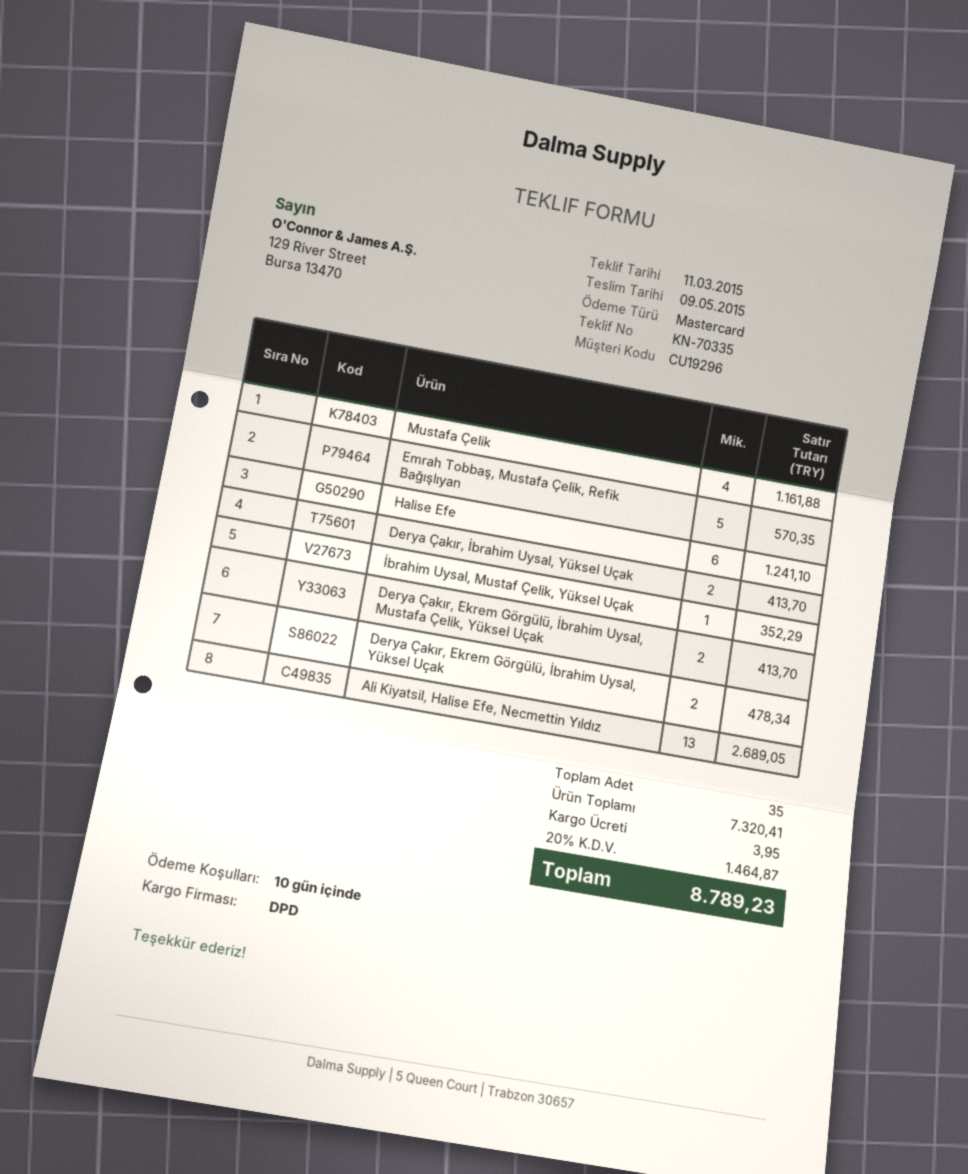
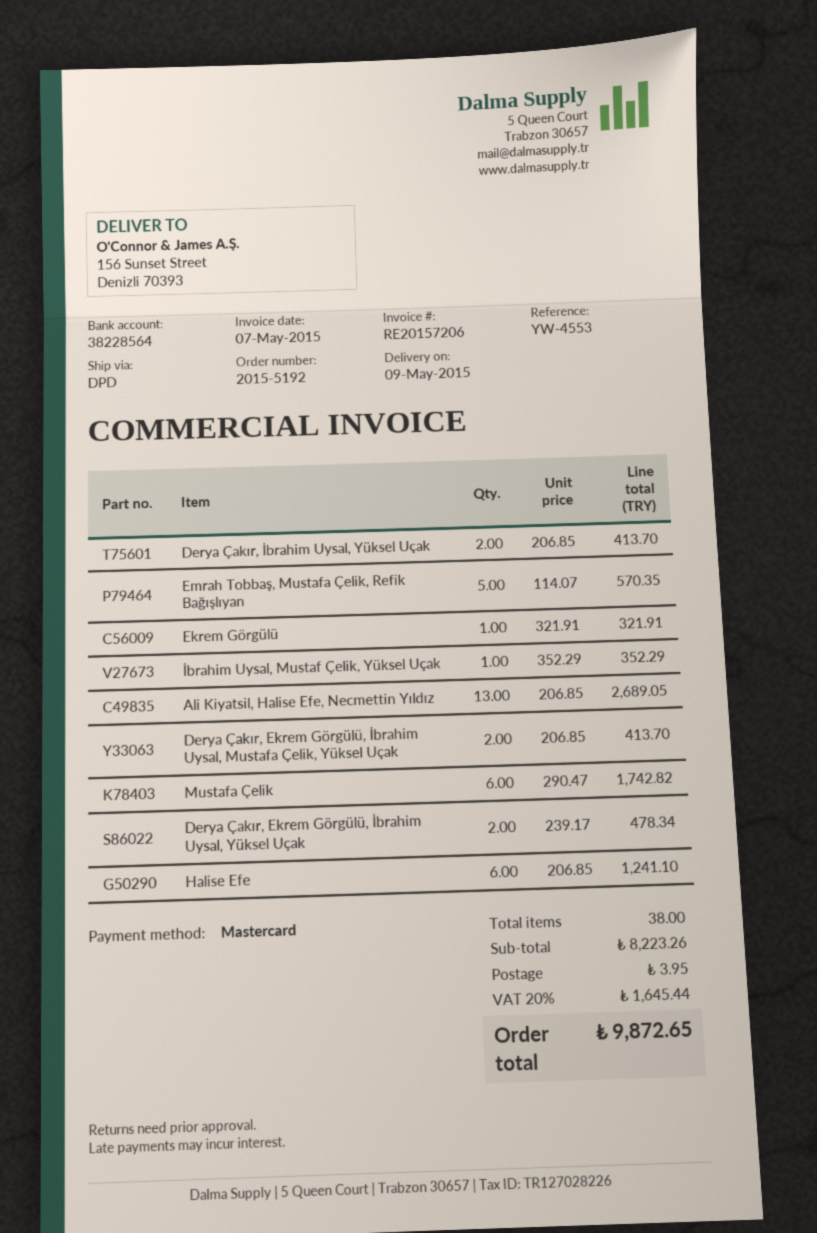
Mustafa Çelik: 4 for 1161.88 -> 6 for 1742.82
Ekrem Görgülü: none -> 1 for 321.91
total quantity: 35 -> 38
subtotal: 7320.41 -> 8223.26
tax: 20% = 1464.87 -> 20% = 1645.44
total: 8789.23 -> 9872.65

